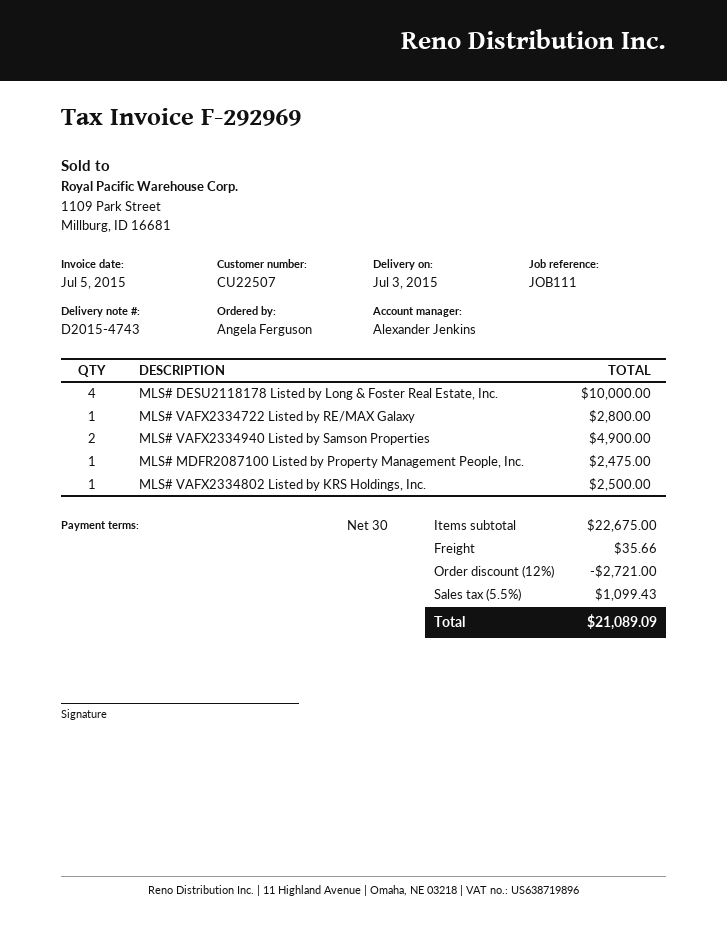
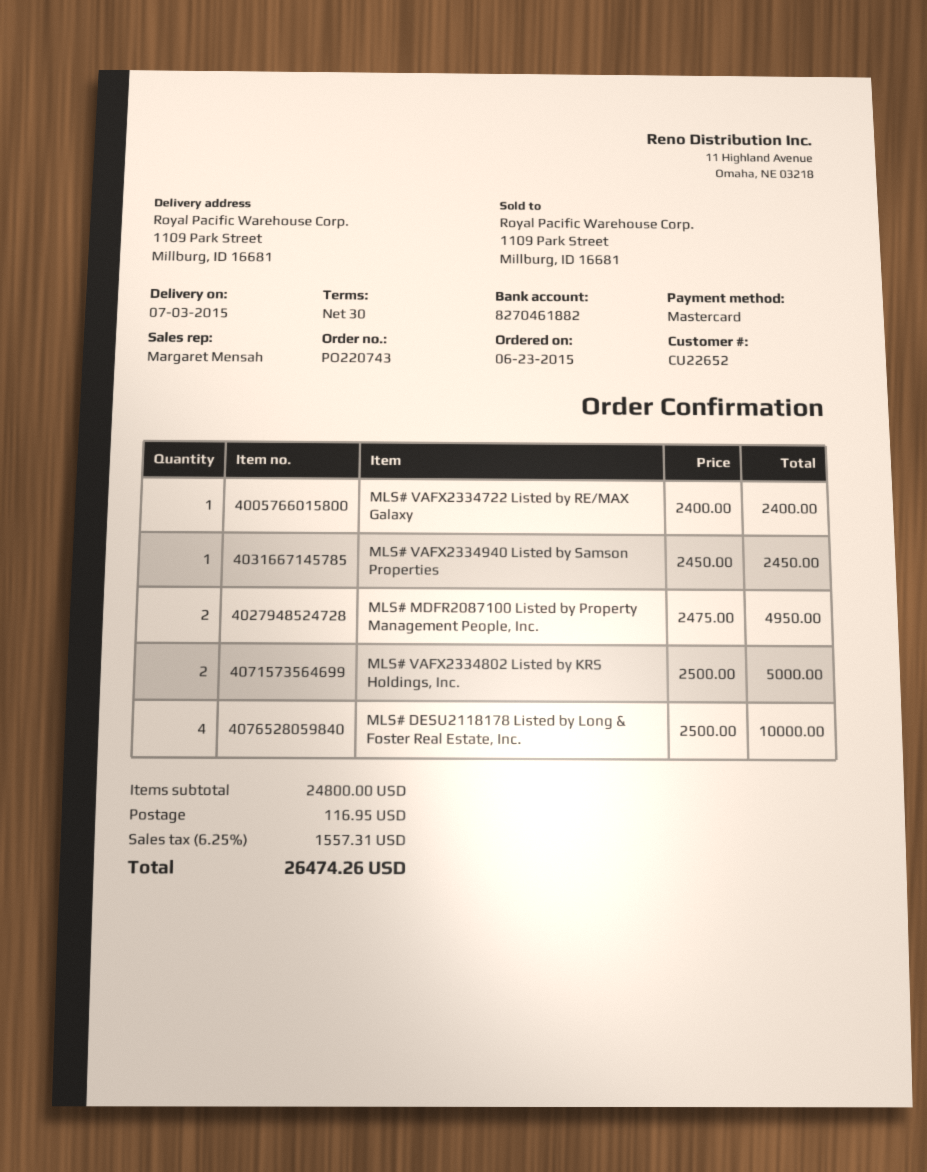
customer number: CU22507 -> CU22652
sales rep: Alexander Jenkins -> Margaret Mensah
MLS# VAFX2334722 Listed by RE/MAX Galaxy: 1 for 2800.00 -> 1 for 2400.00
MLS# VAFX2334940 Listed by Samson Properties: 2 for 4900.00 -> 1 for 2450.00
MLS# MDFR2087100 Listed by Property Management People, Inc.: 1 for 2475.00 -> 2 for 4950.00
MLS# VAFX2334802 Listed by KRS Holdings, Inc.: 1 for 2500.00 -> 2 for 5000.00
subtotal: 22675.00 -> 24800.00
discount: 12% = 2721.00 -> none
shipping: 35.66 -> 116.95
tax: 5.5% = 1099.43 -> 6.25% = 1557.31
total: 21089.09 -> 26474.26

